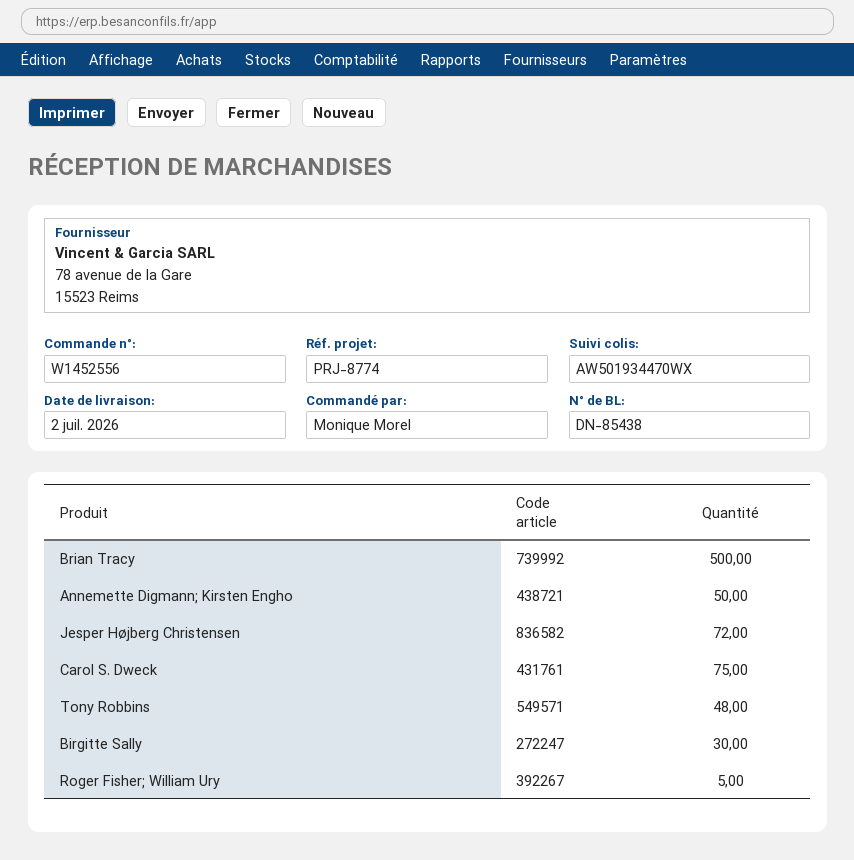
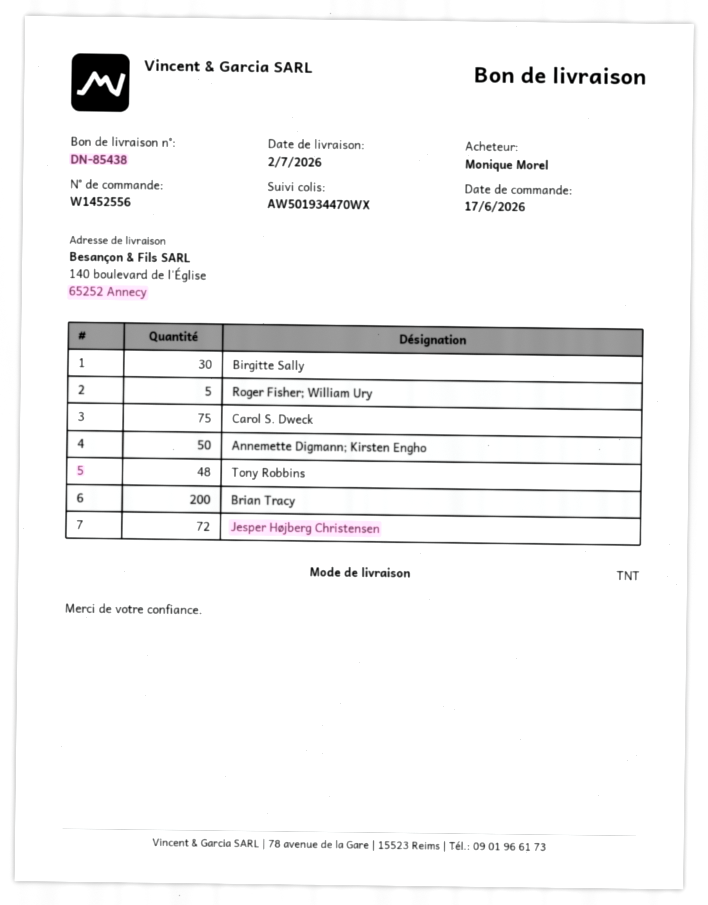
Brian Tracy: 500 -> 200

